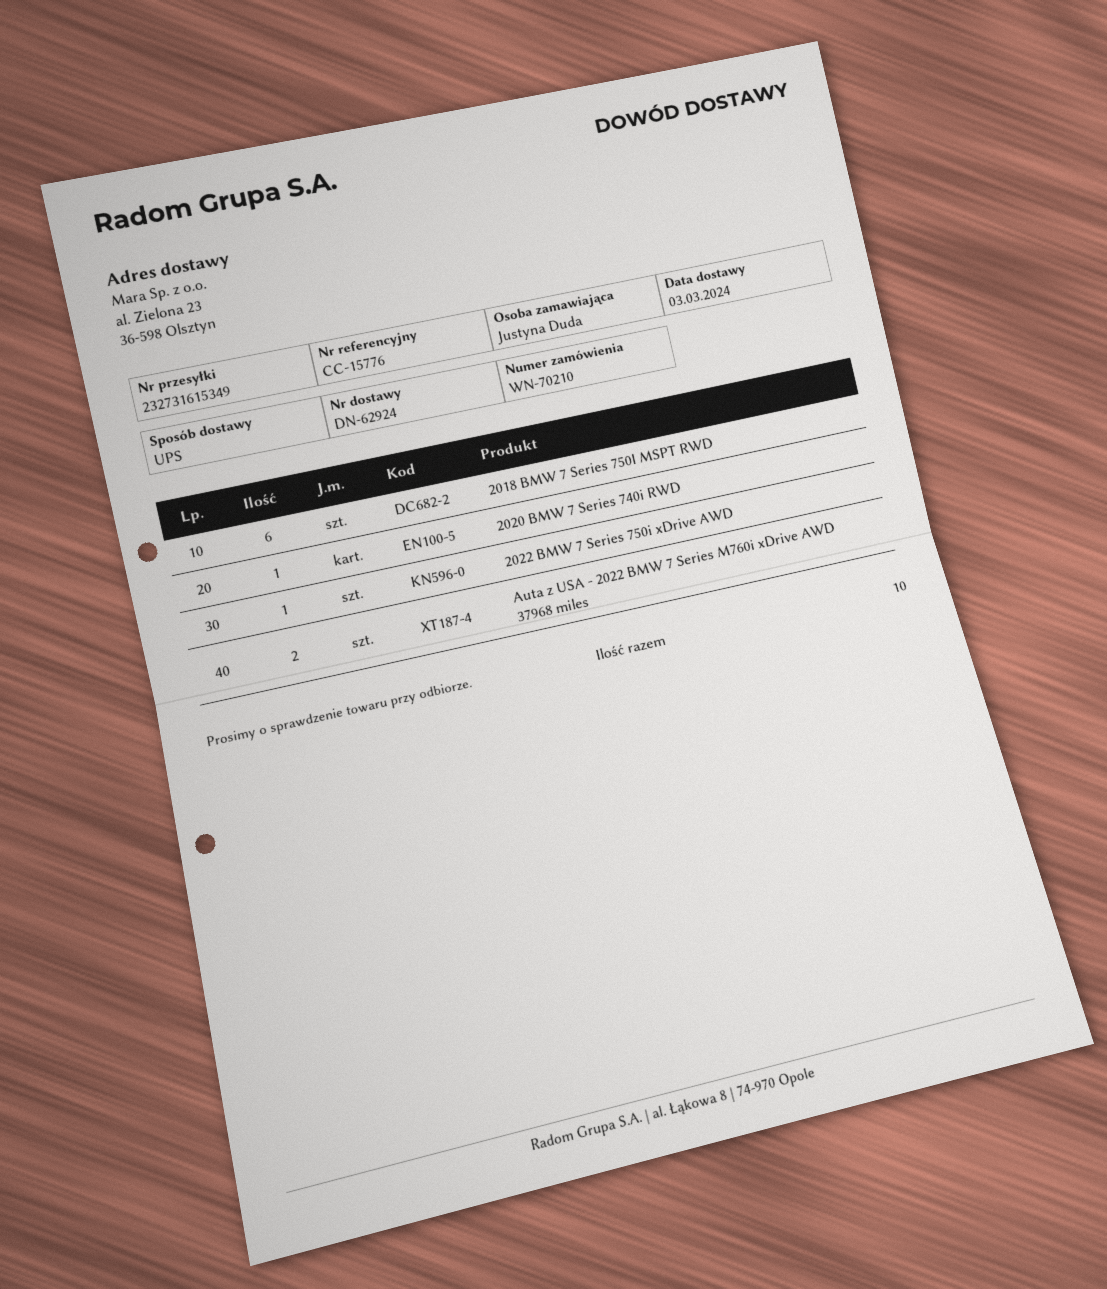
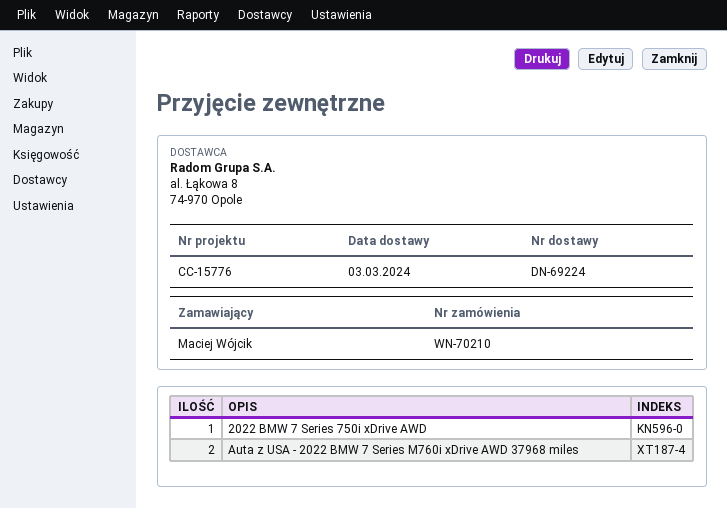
delivery note number: DN-62924 -> DN-69224
ordered by: Justyna Duda -> Maciej Wójcik
2018 BMW 7 Series 750I MSPT RWD: 6 -> none
2020 BMW 7 Series 740i RWD: 1 -> none

